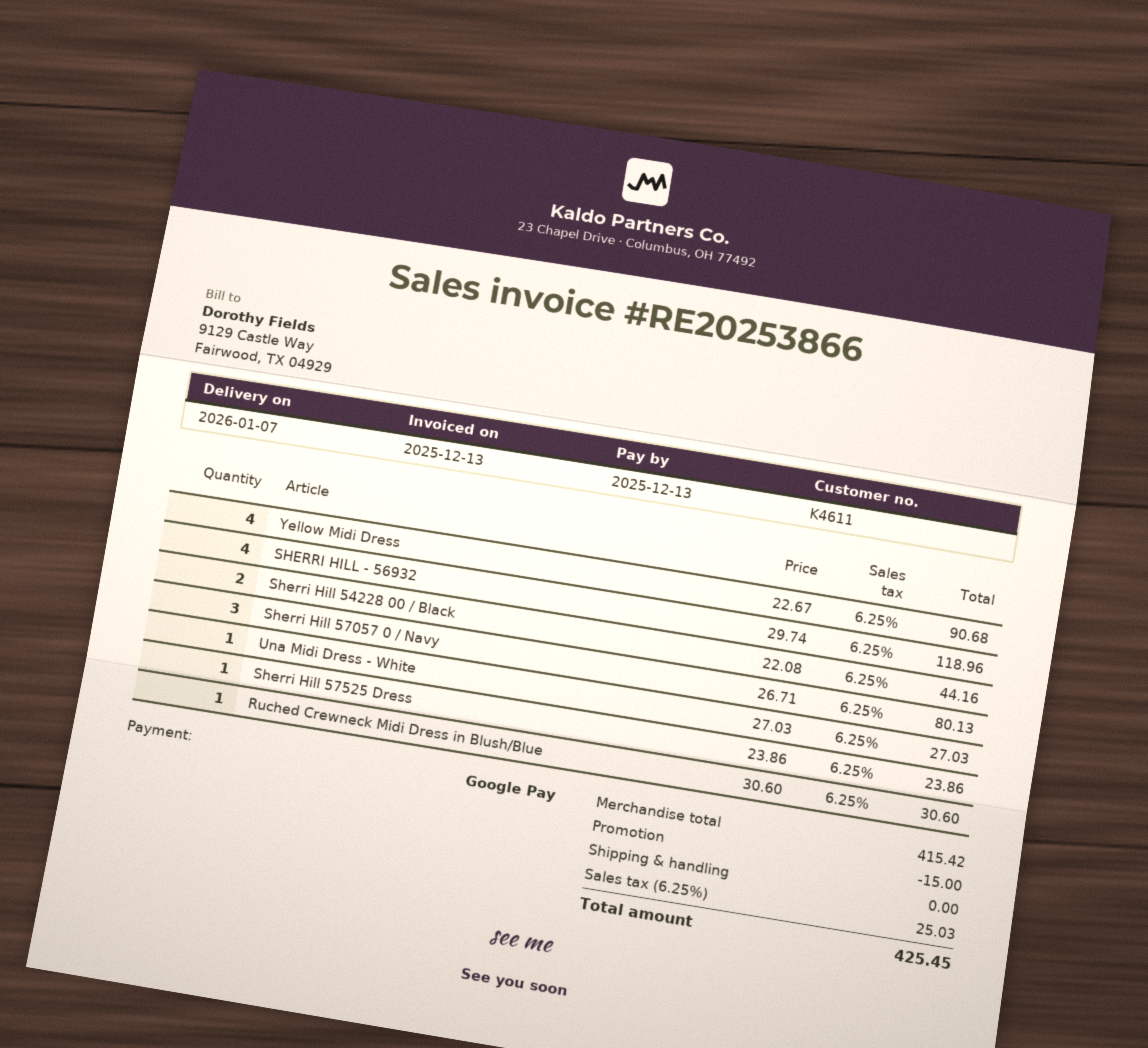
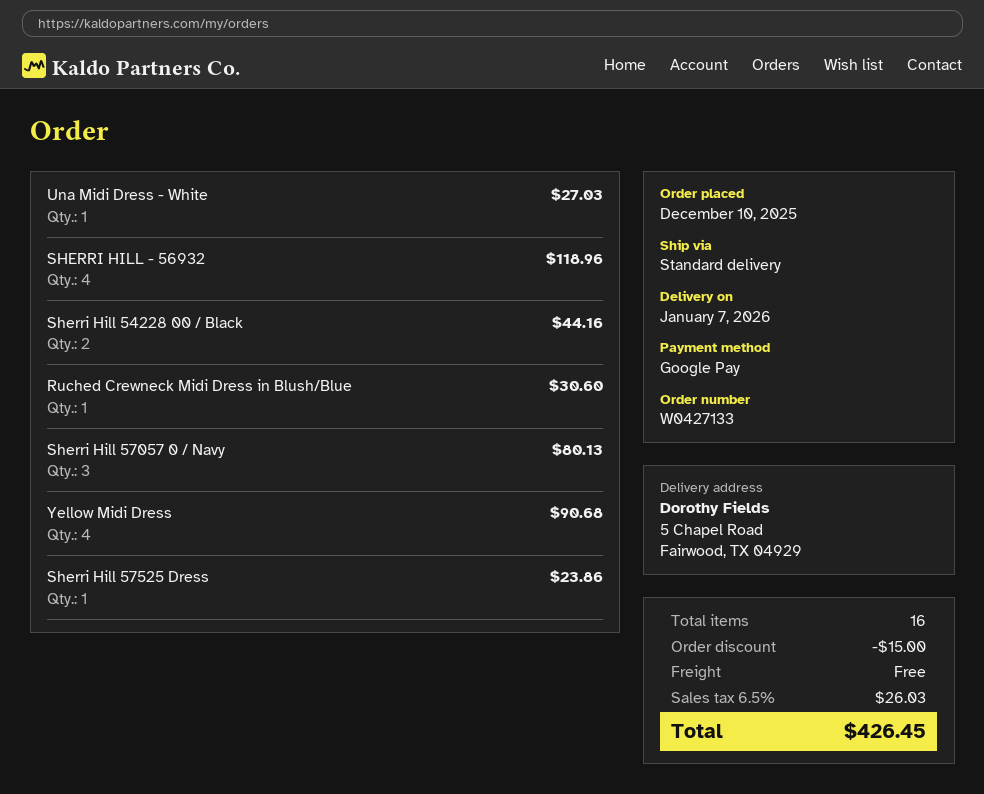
tax: 6.25% = 25.03 -> 6.5% = 26.03
total: 425.45 -> 426.45

